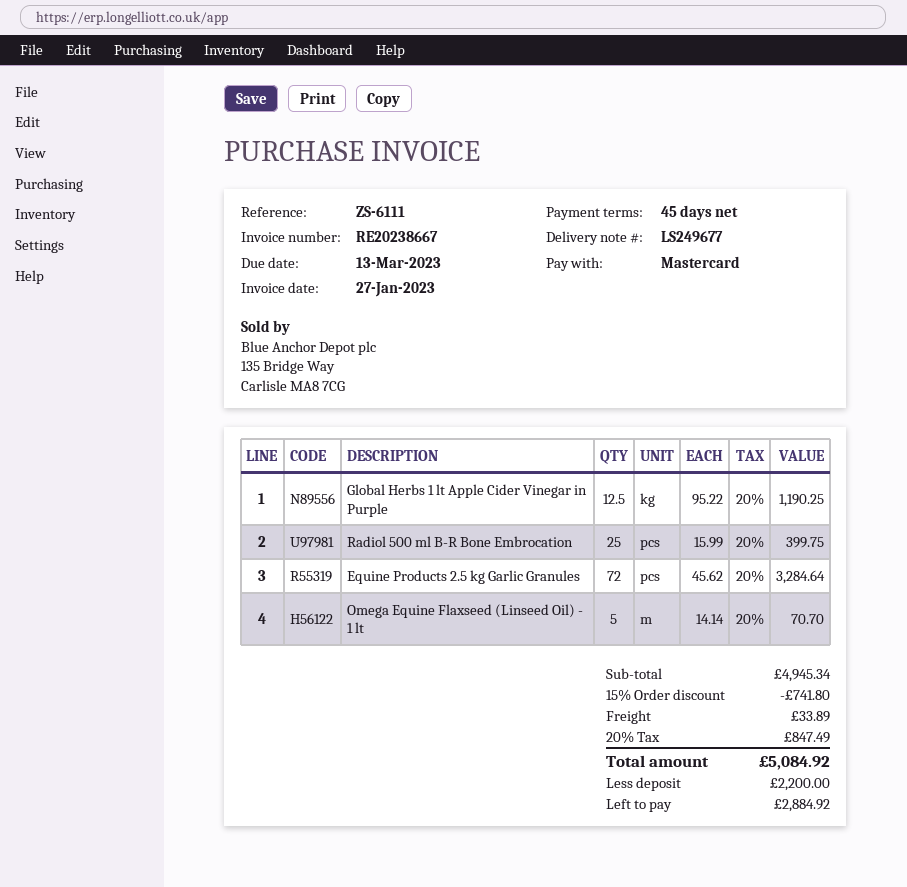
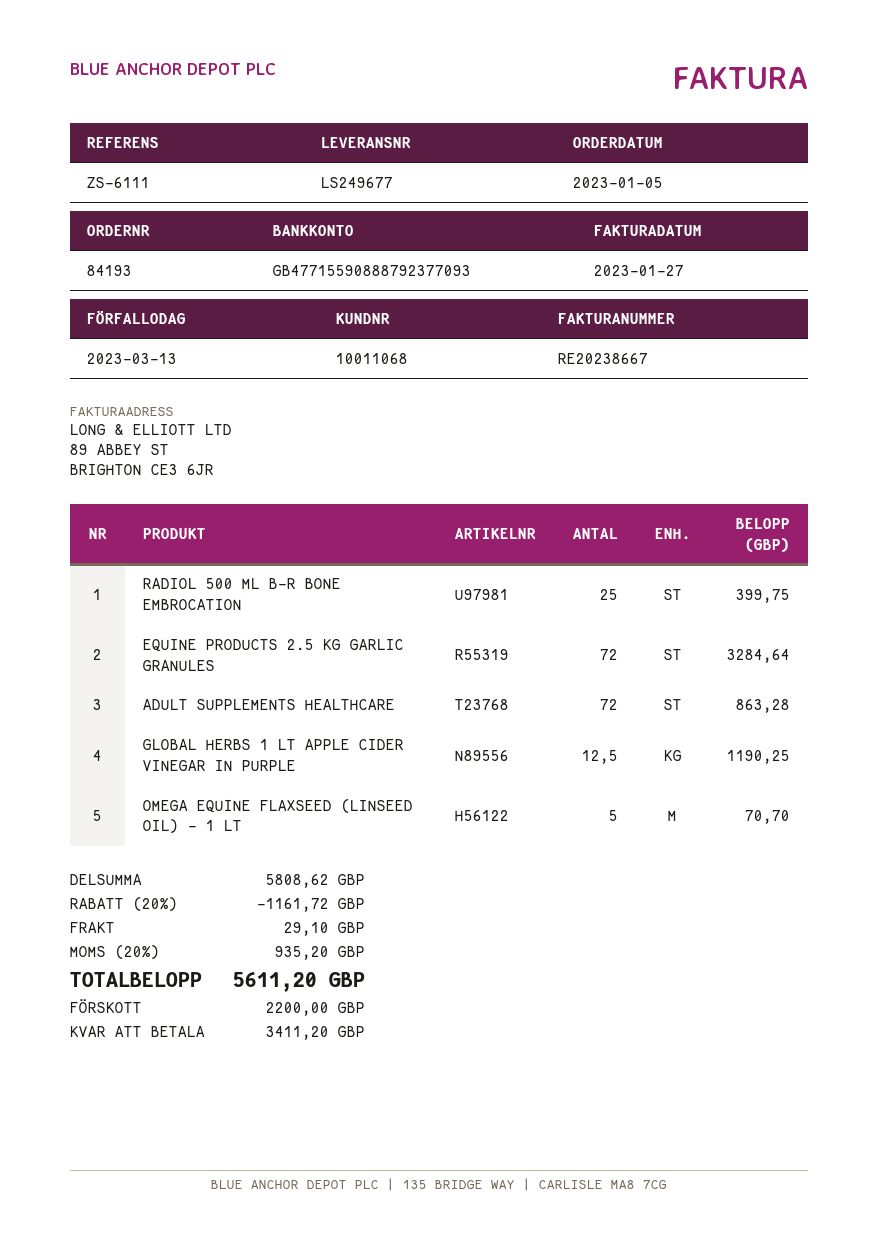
ADULT SUPPLEMENTS HEALTHCARE: none -> 72 for 863.28
subtotal: 4945.34 -> 5808.62
discount: 15% = 741.80 -> 20% = 1161.72
shipping: 33.89 -> 29.10
tax: 20% = 847.49 -> 20% = 935.20
total: 5084.92 -> 5611.20
balance: 2884.92 -> 3411.20

